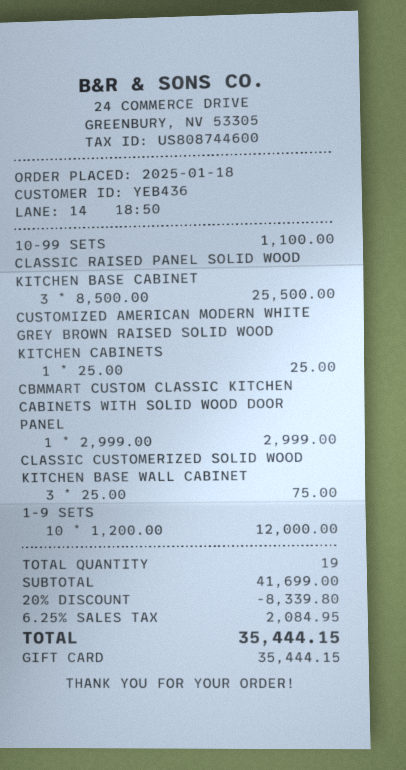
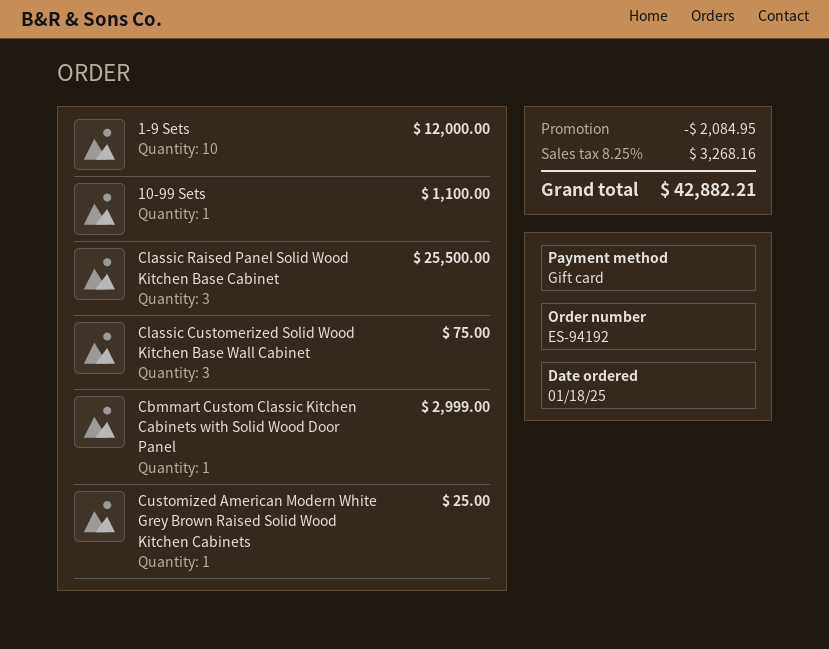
discount: 8339.80 -> 2084.95
tax: 6.25% = 2084.95 -> 8.25% = 3268.16
total: 35444.15 -> 42882.21

